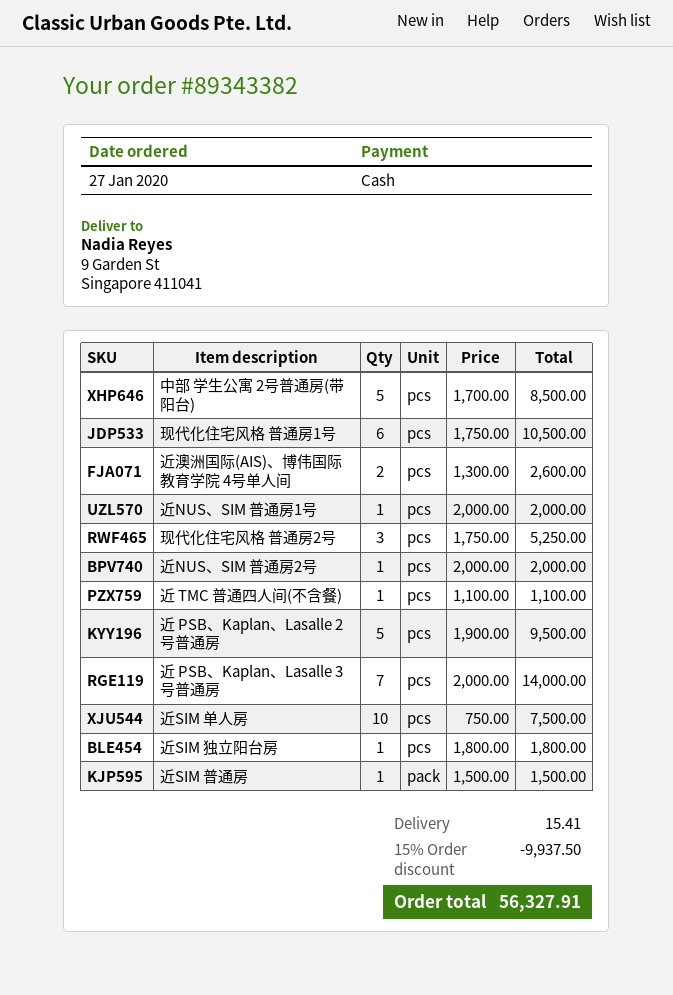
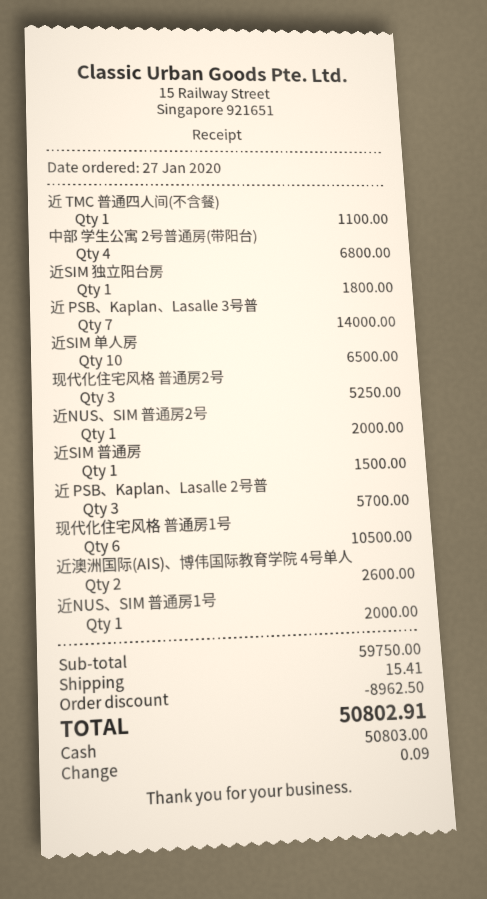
中部 学生公寓 2号普通房(带阳台): 5 for 8500.00 -> 4 for 6800.00
近 PSB、Kaplan、Lasalle 2号普通房: 5 for 9500.00 -> 3 for 5700.00
近SIM 单人房: 10 for 7500.00 -> 10 for 6500.00
discount: 9937.50 -> 8962.50
total: 56327.91 -> 50802.91

